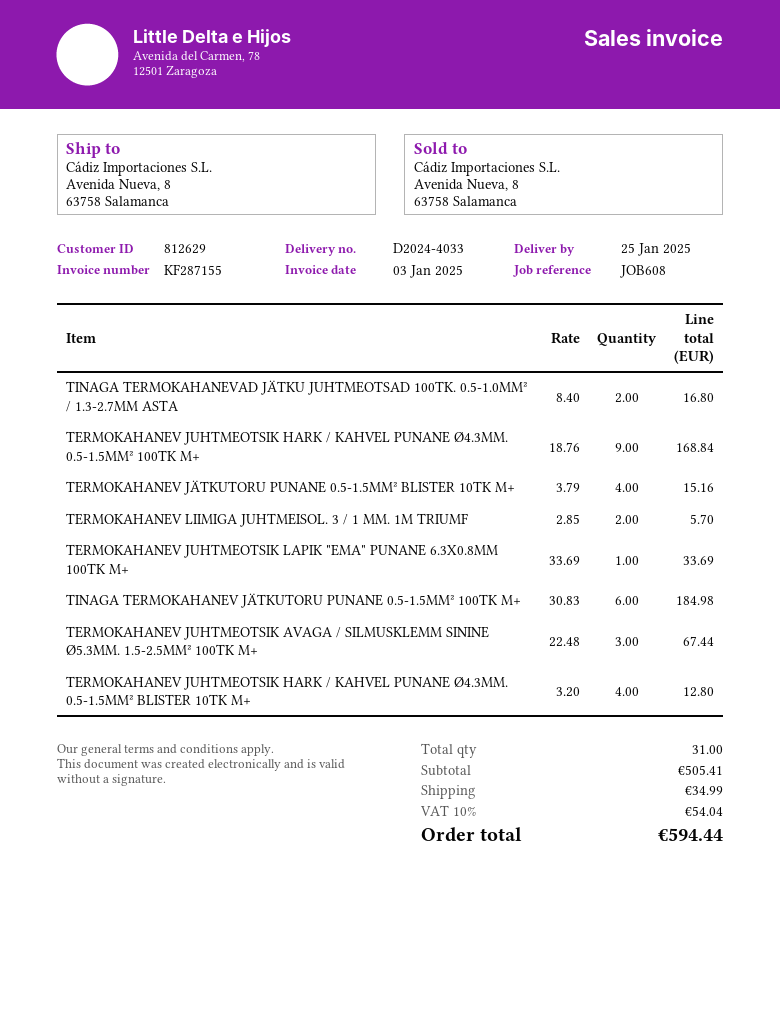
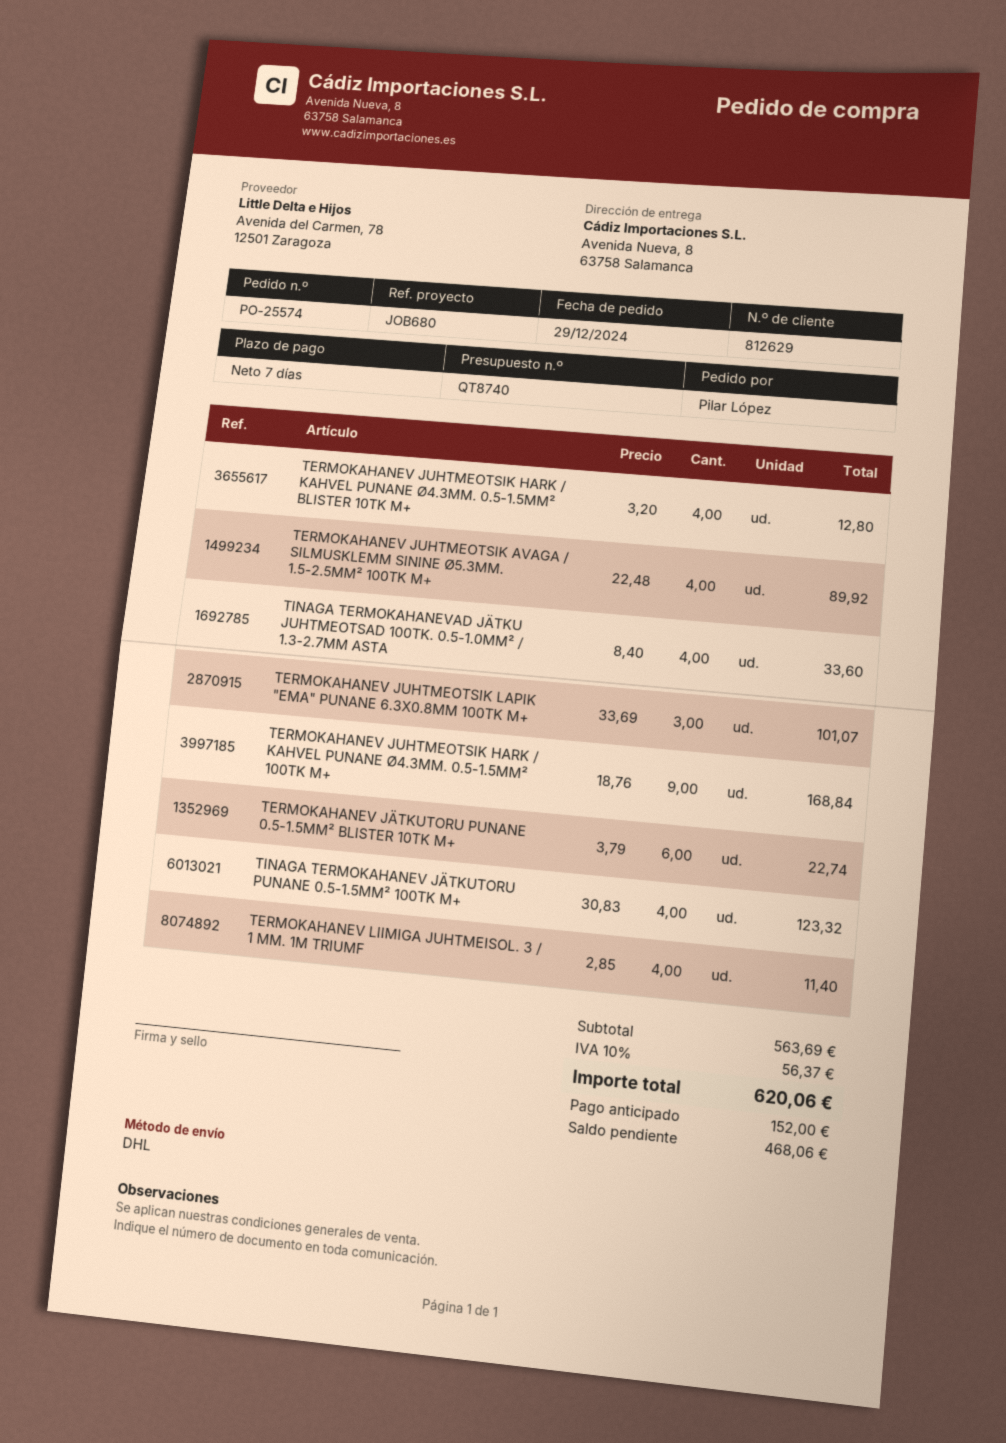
reference: JOB608 -> JOB680
TINAGA TERMOKAHANEVAD JÄTKU JUHTMEOTSAD 100TK. 0.5-1.0MM² / 1.3-2.7MM ASTA: 2 x 8.40 = 16.80 -> 4 x 8.40 = 33.60
TERMOKAHANEV JÄTKUTORU PUNANE 0.5-1.5MM² BLISTER 10TK M+: 4 x 3.79 = 15.16 -> 6 x 3.79 = 22.74
TERMOKAHANEV LIIMIGA JUHTMEISOL. 3 / 1 MM. 1M TRIUMF: 2 x 2.85 = 5.70 -> 4 x 2.85 = 11.40
TERMOKAHANEV JUHTMEOTSIK LAPIK "EMA" PUNANE 6.3X0.8MM 100TK M+: 1 x 33.69 = 33.69 -> 3 x 33.69 = 101.07
TINAGA TERMOKAHANEV JÄTKUTORU PUNANE 0.5-1.5MM² 100TK M+: 6 x 30.83 = 184.98 -> 4 x 30.83 = 123.32
TERMOKAHANEV JUHTMEOTSIK AVAGA / SILMUSKLEMM SININE Ø5.3MM. 1.5-2.5MM² 100TK M+: 3 x 22.48 = 67.44 -> 4 x 22.48 = 89.92
subtotal: 505.41 -> 563.69
shipping: 34.99 -> none
tax: 10% = 54.04 -> 10% = 56.37
total: 594.44 -> 620.06

